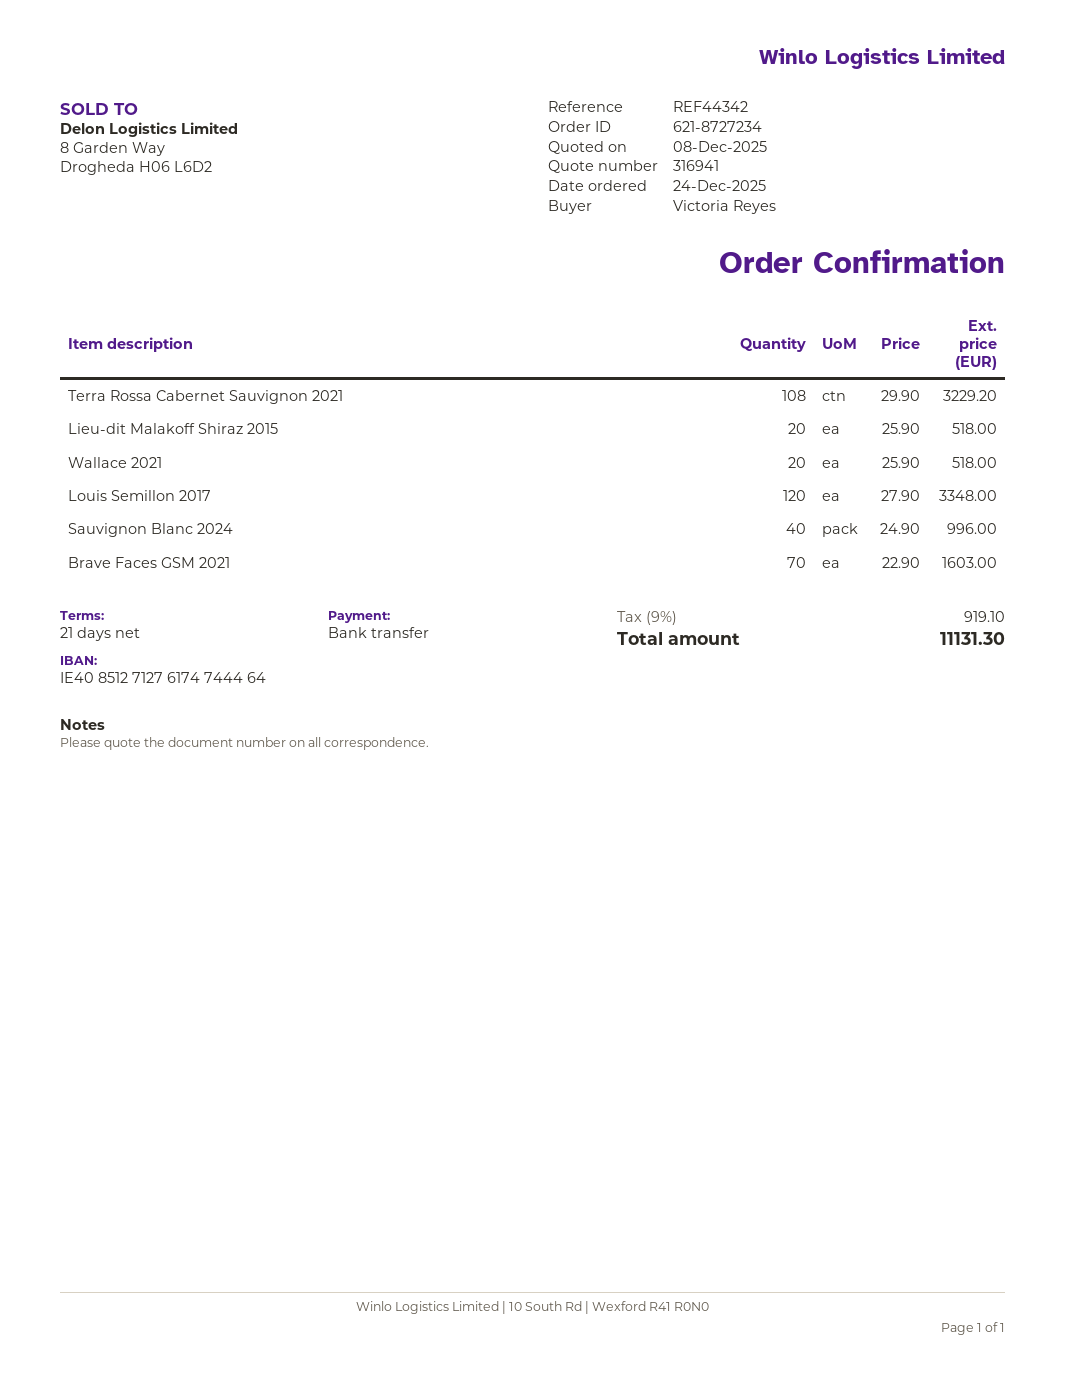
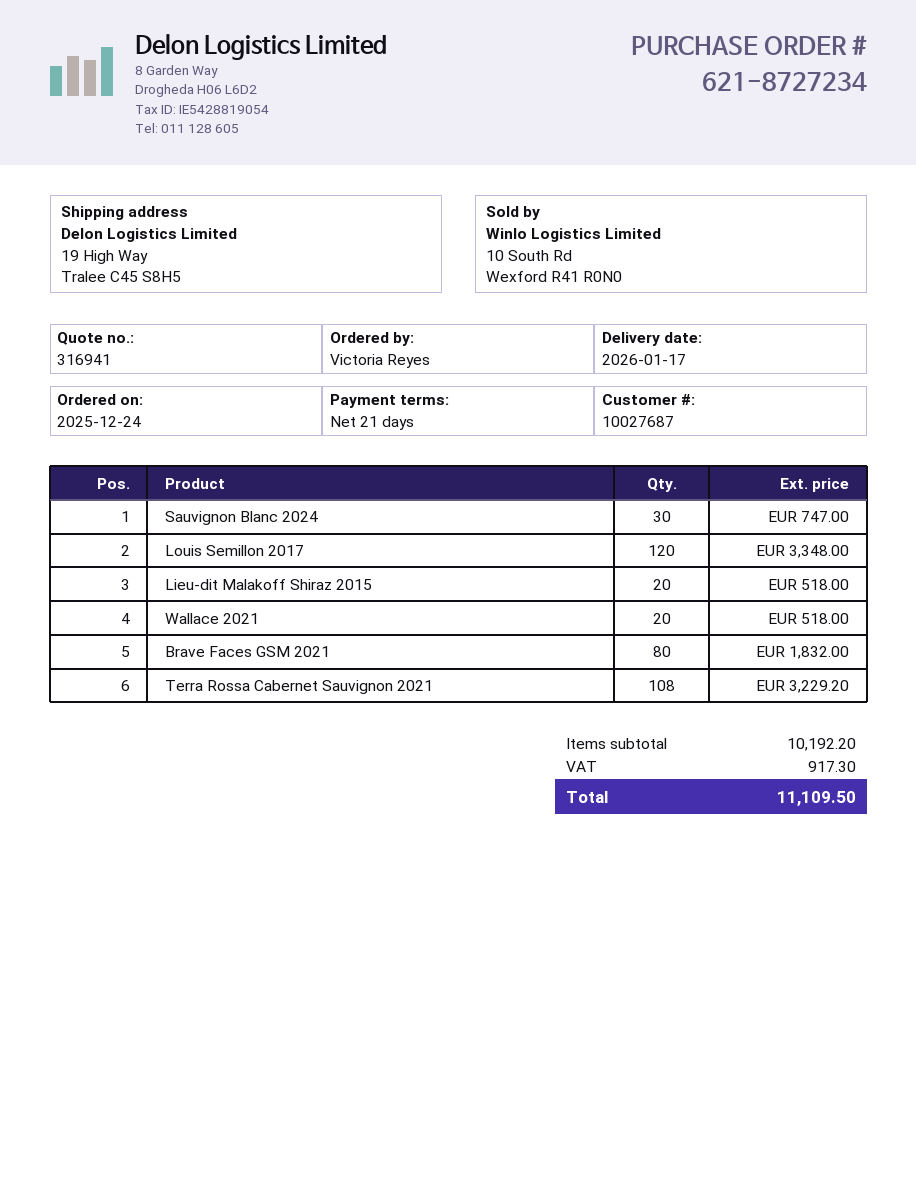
Sauvignon Blanc 2024: 40 for 996.00 -> 30 for 747.00
Brave Faces GSM 2021: 70 for 1603.00 -> 80 for 1832.00
tax: 919.10 -> 917.30
total: 11131.30 -> 11109.50

